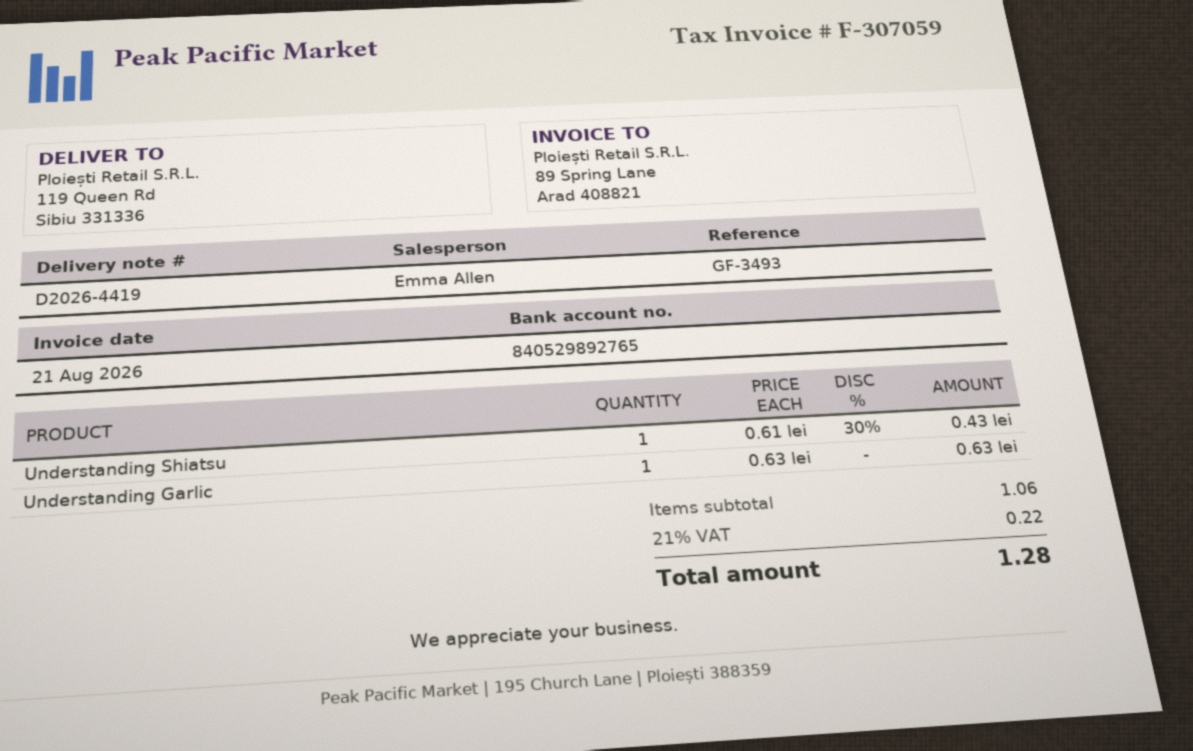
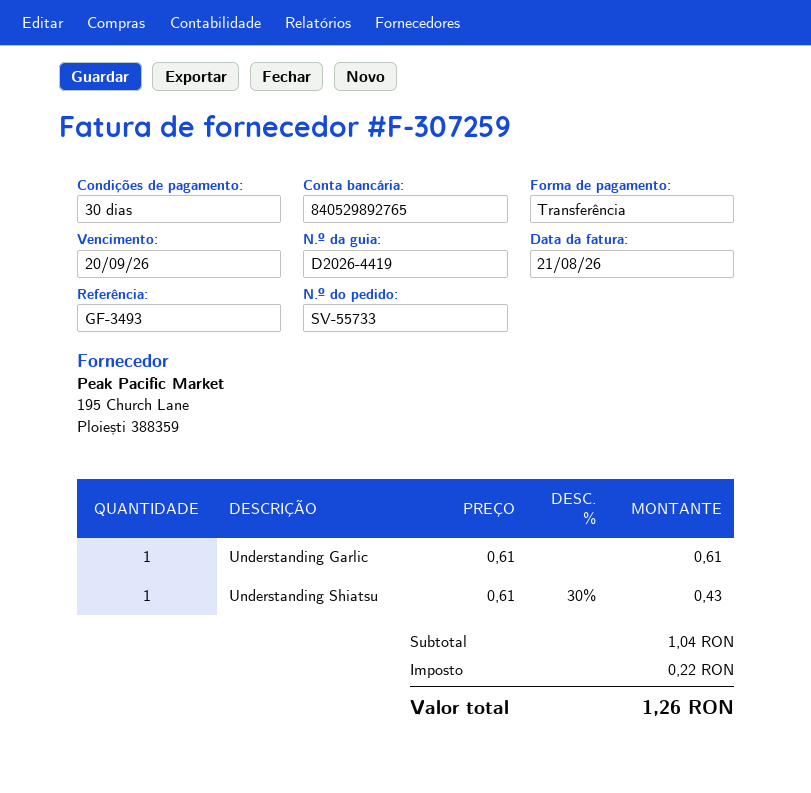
invoice number: F-307059 -> F-307259
Understanding Garlic: 1 x 0.63 = 0.63 -> 1 x 0.61 = 0.61
subtotal: 1.06 -> 1.04
total: 1.28 -> 1.26

